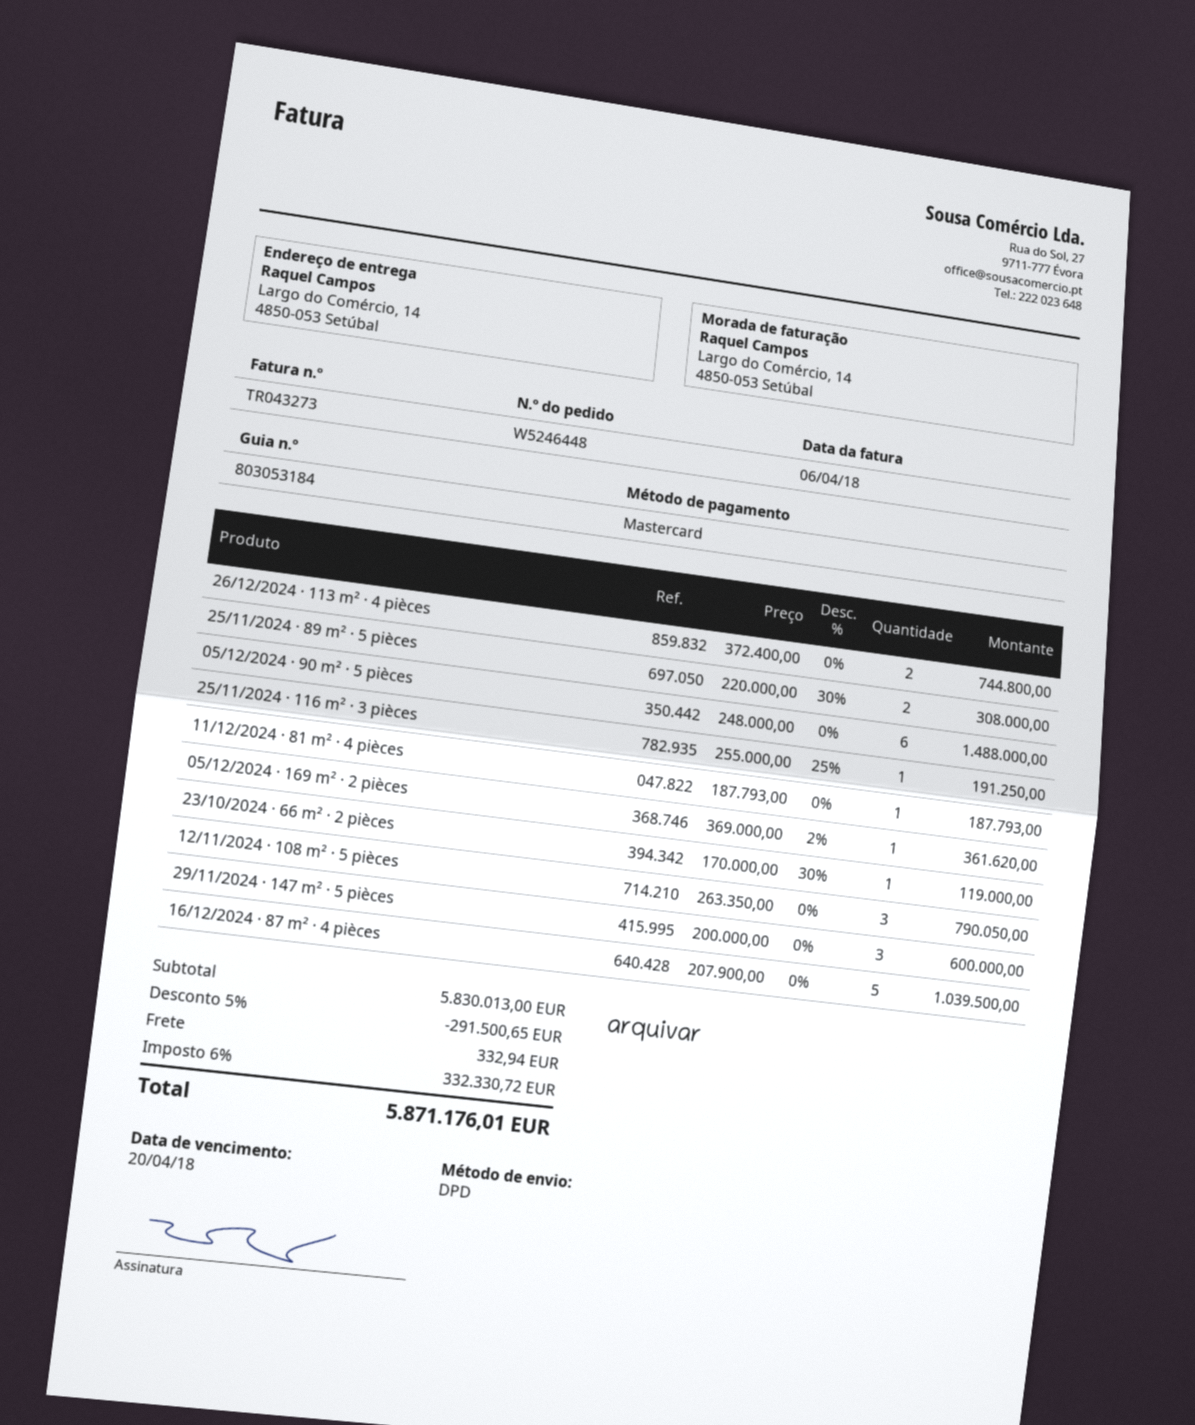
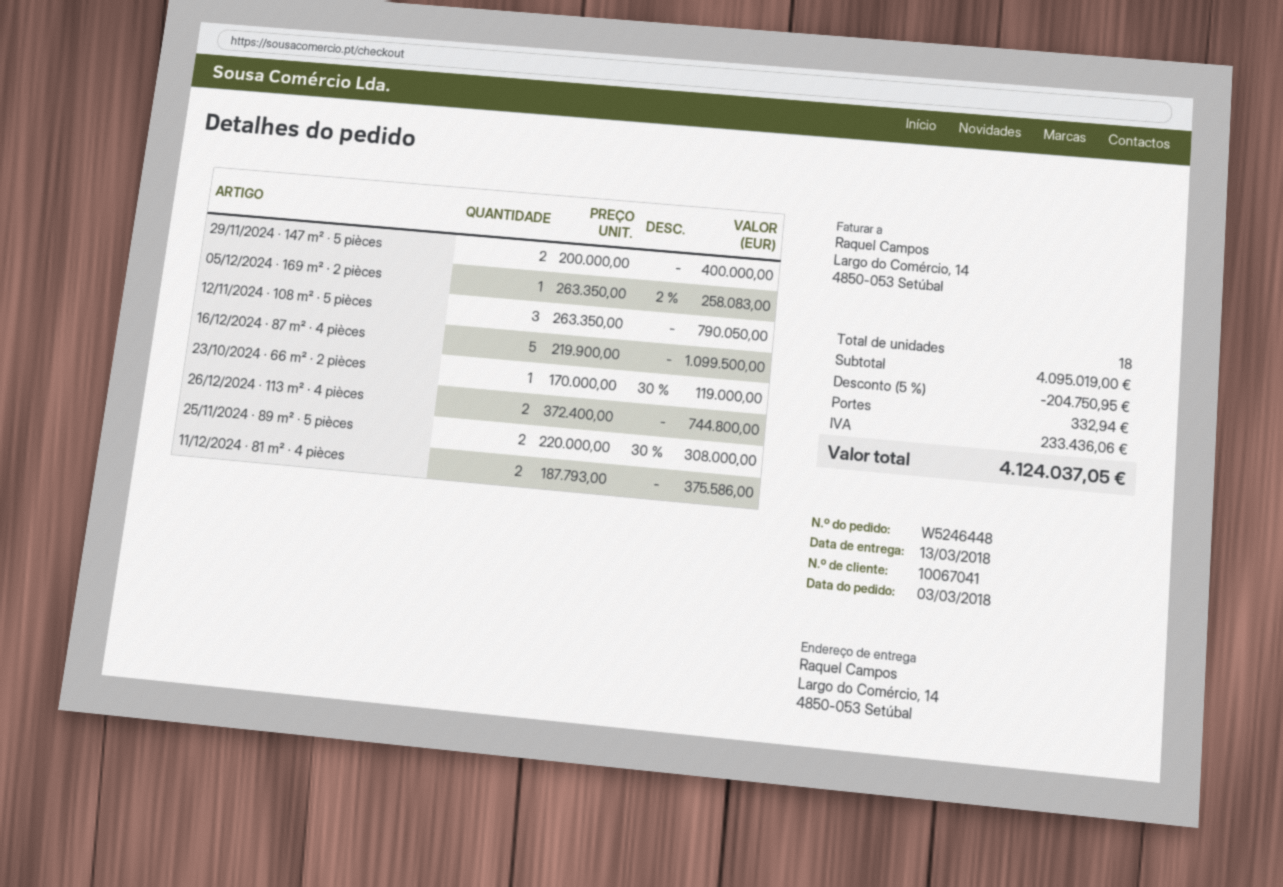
05/12/2024 · 90 m² · 5 pièces: 6 x 248000.00 = 1488000.00 -> none
25/11/2024 · 116 m² · 3 pièces: 1 x 255000.00 - 25% = 191250.00 -> none
11/12/2024 · 81 m² · 4 pièces: 1 x 187793.00 = 187793.00 -> 2 x 187793.00 = 375586.00
05/12/2024 · 169 m² · 2 pièces: 1 x 369000.00 - 2% = 361620.00 -> 1 x 263350.00 - 2% = 258083.00
29/11/2024 · 147 m² · 5 pièces: 3 x 200000.00 = 600000.00 -> 2 x 200000.00 = 400000.00
16/12/2024 · 87 m² · 4 pièces: 5 x 207900.00 = 1039500.00 -> 5 x 219900.00 = 1099500.00
subtotal: 5830013.00 -> 4095019.00
discount: 5% = 291500.65 -> 5% = 204750.95
tax: 332330.72 -> 233436.06
total: 5871176.01 -> 4124037.05

